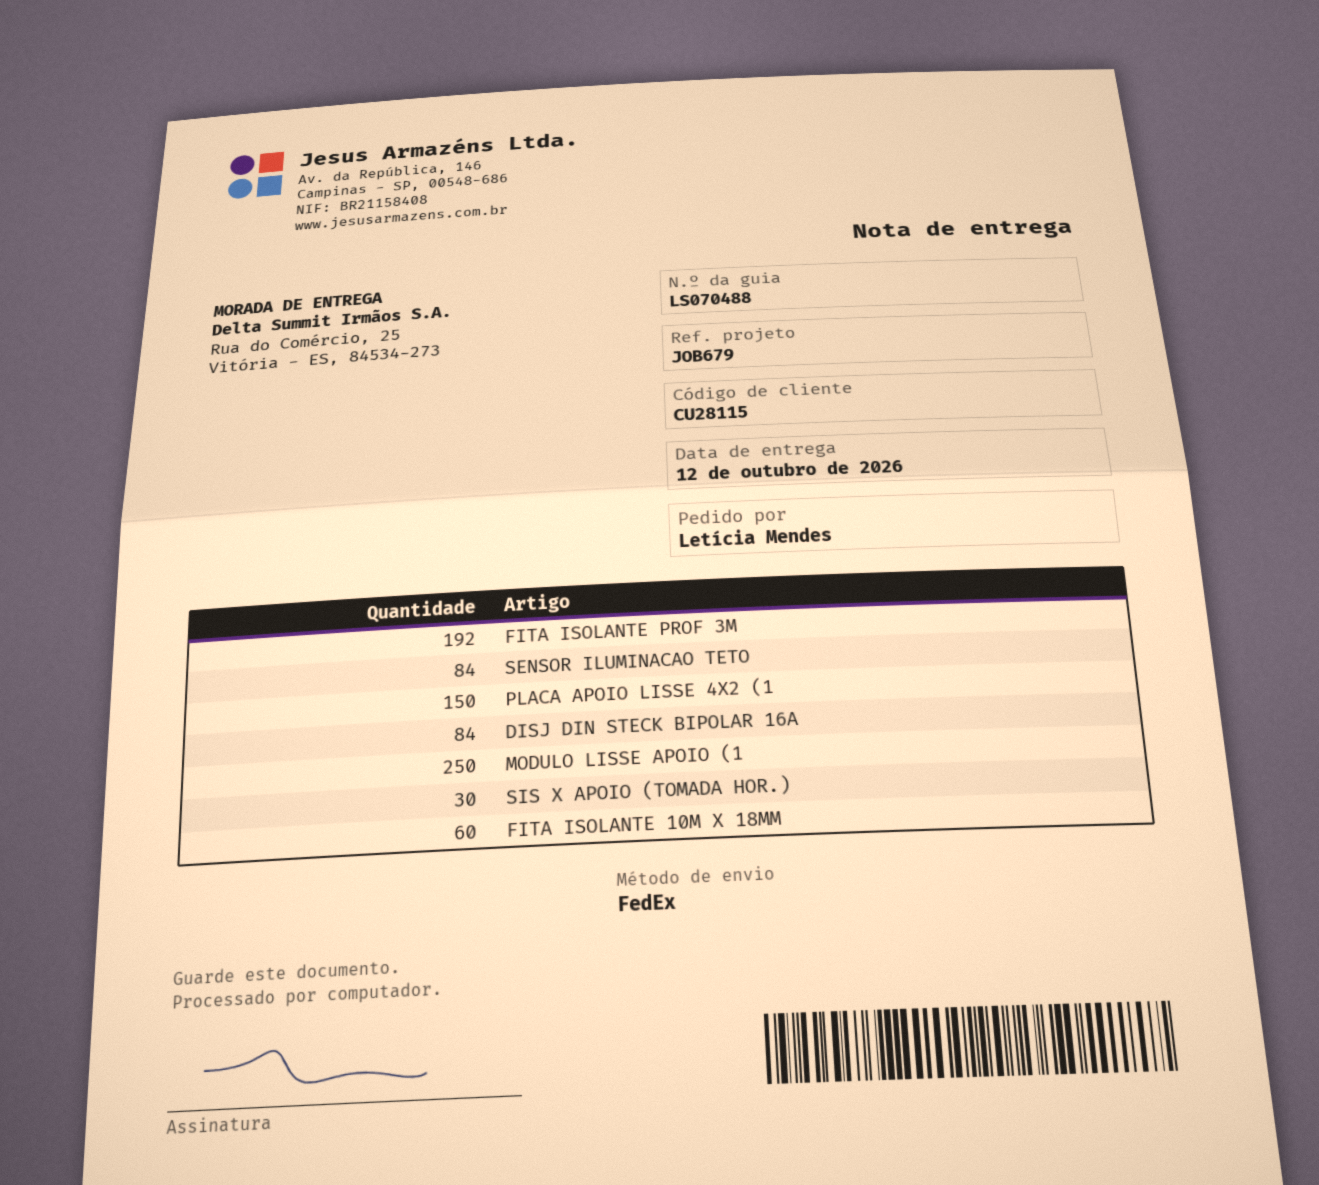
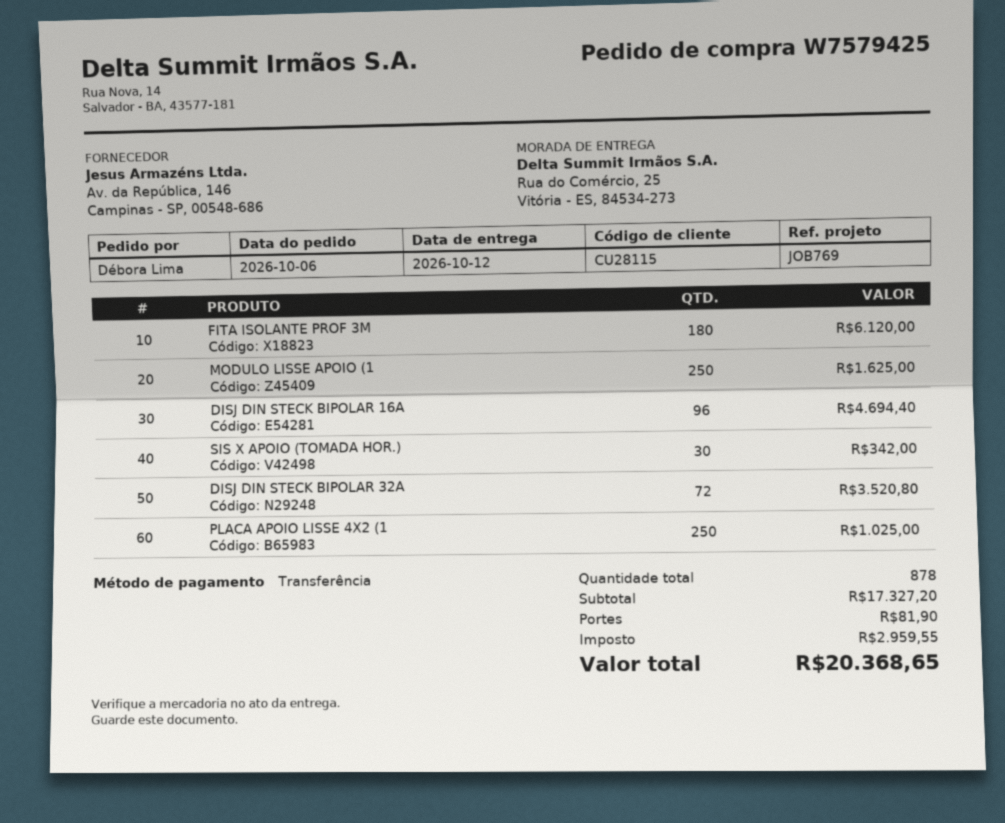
reference: JOB679 -> JOB769
ordered by: Letícia Mendes -> Débora Lima
FITA ISOLANTE PROF 3M: 192 -> 180
SENSOR ILUMINACAO TETO: 84 -> none
PLACA APOIO LISSE 4X2 (1: 150 -> 250
DISJ DIN STECK BIPOLAR 16A: 84 -> 96
FITA ISOLANTE 10M X 18MM: 60 -> none
DISJ DIN STECK BIPOLAR 32A: none -> 72

